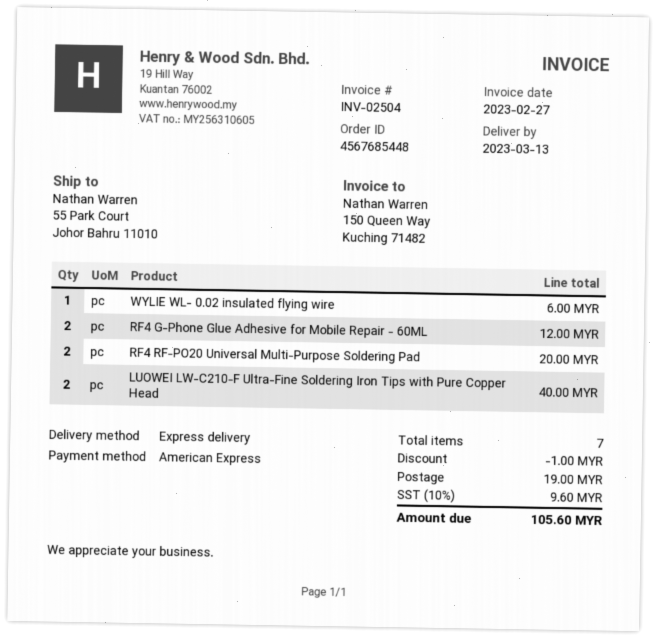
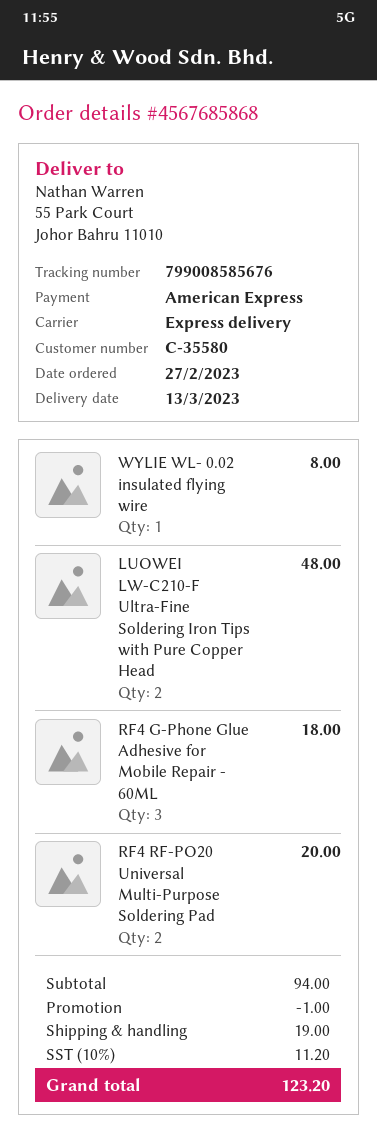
order number: 4567685448 -> 4567685868
WYLIE WL- 0.02 insulated flying wire: 1 for 6.00 -> 1 for 8.00
RF4 G-Phone Glue Adhesive for Mobile Repair - 60ML: 2 for 12.00 -> 3 for 18.00
LUOWEI LW-C210-F Ultra-Fine Soldering Iron Tips with Pure Copper Head: 2 for 40.00 -> 2 for 48.00
tax: 10% = 9.60 -> 10% = 11.20
total: 105.60 -> 123.20

